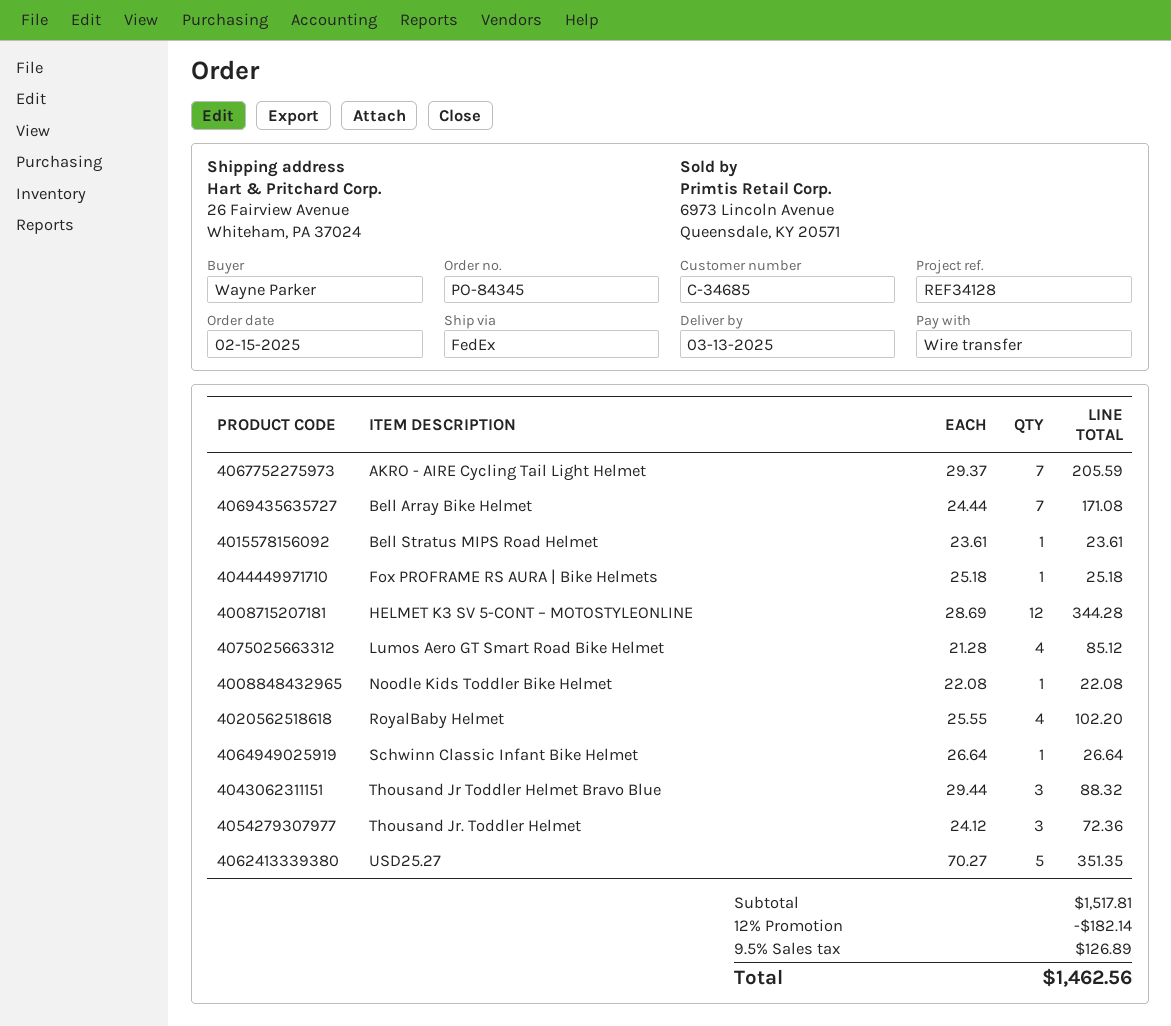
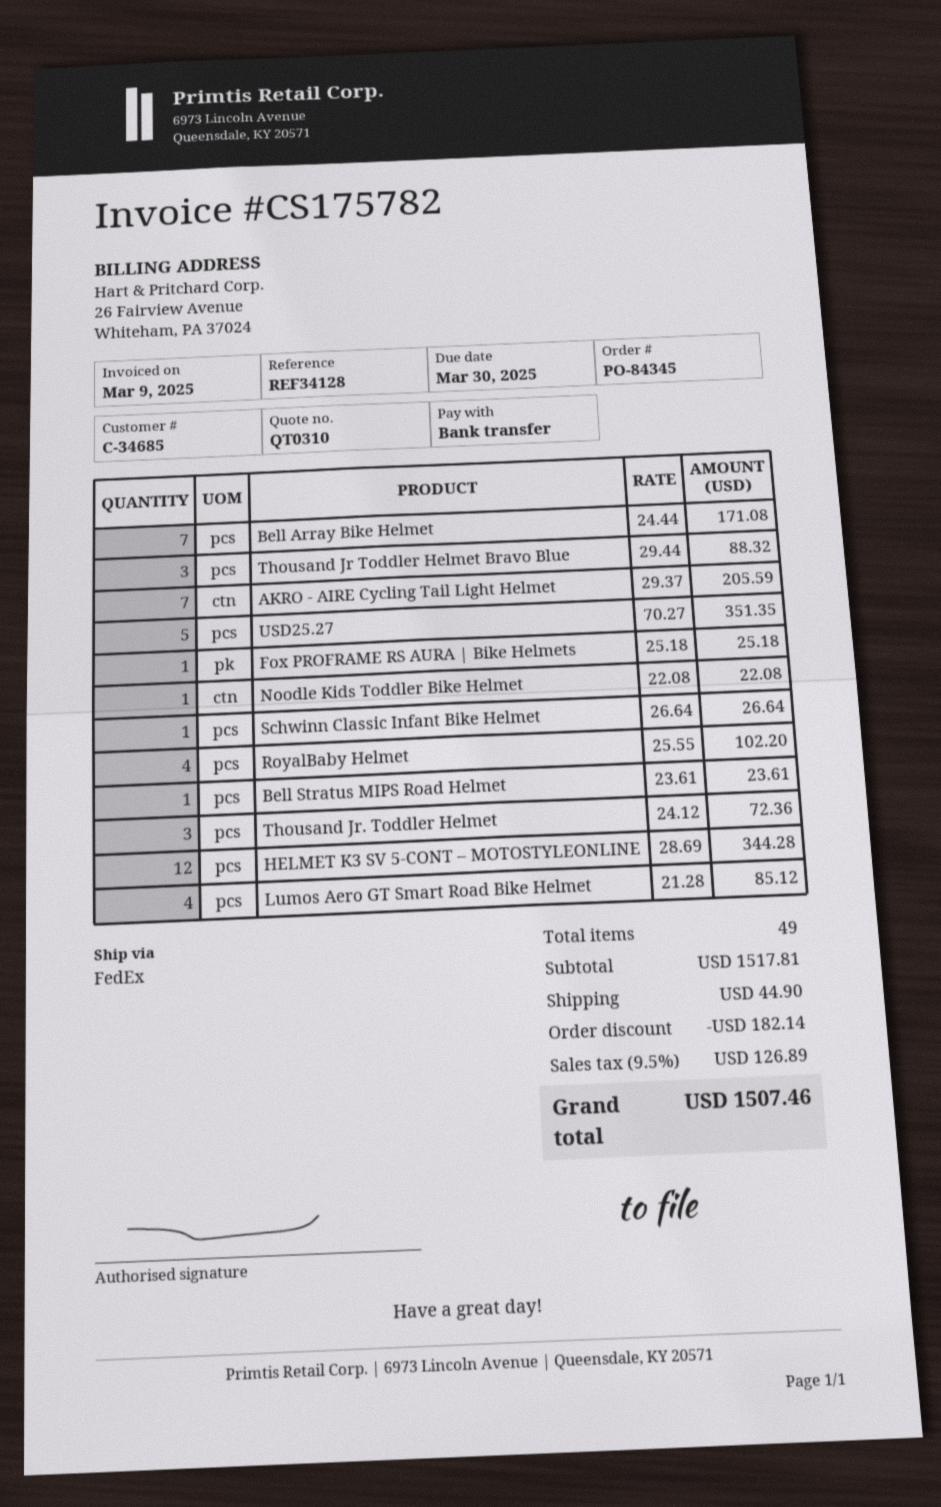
shipping: none -> 44.90
total: 1462.56 -> 1507.46

